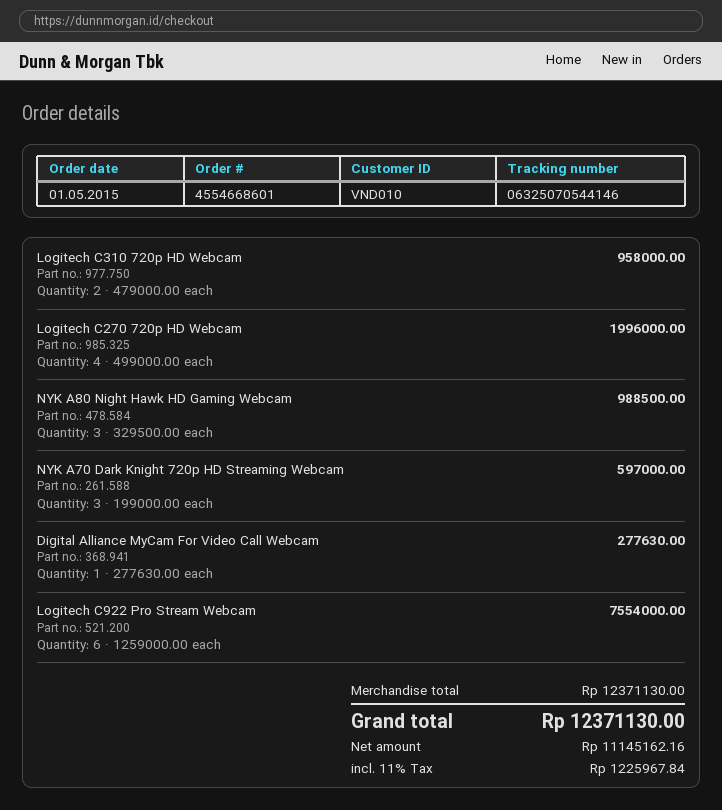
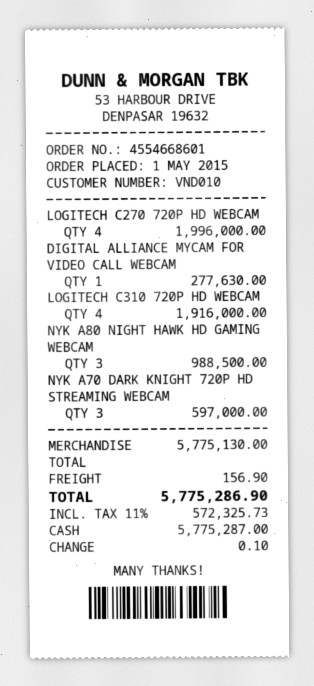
Logitech C310 720p HD Webcam: 2 for 958000.00 -> 4 for 1916000.00
Logitech C922 Pro Stream Webcam: 6 for 7554000.00 -> none
subtotal: 12371130.00 -> 5775130.00
shipping: none -> 156.90
tax: 11% = 1225967.84 -> 11% = 572325.73
total: 12371130.00 -> 5775286.90

